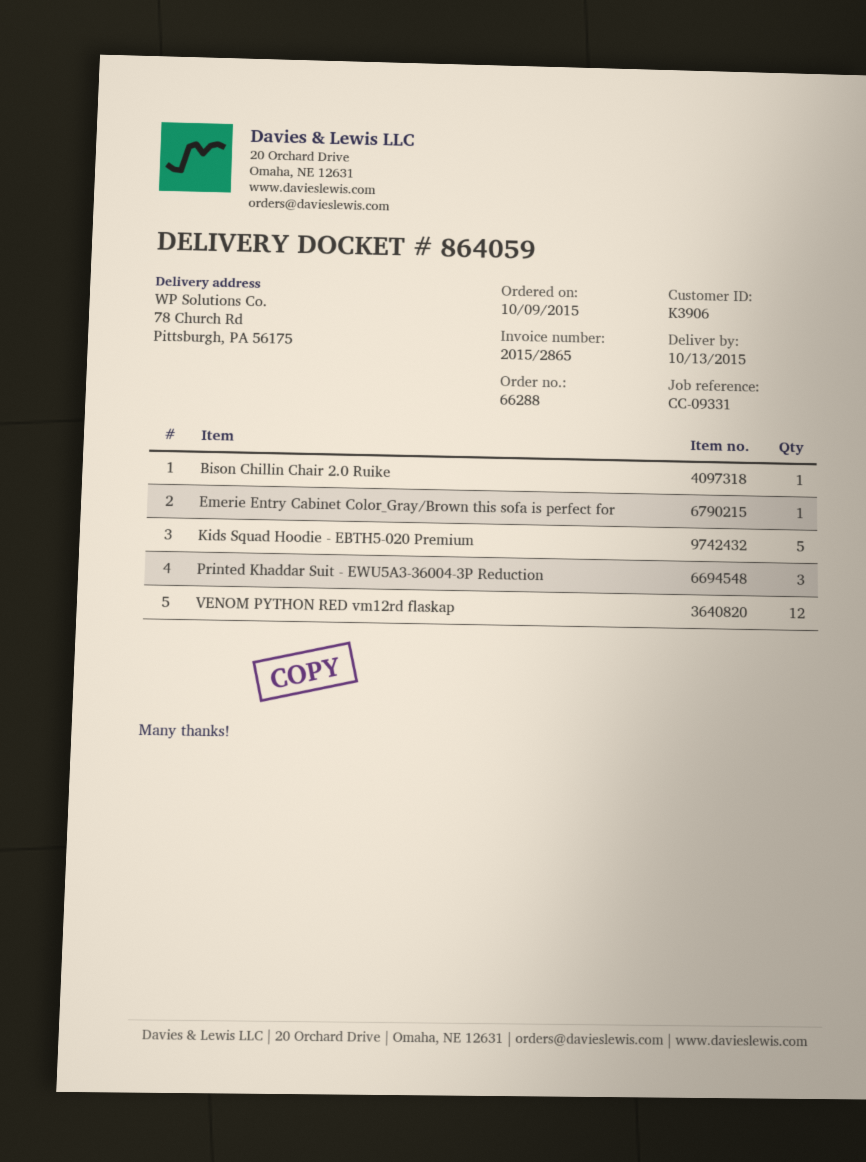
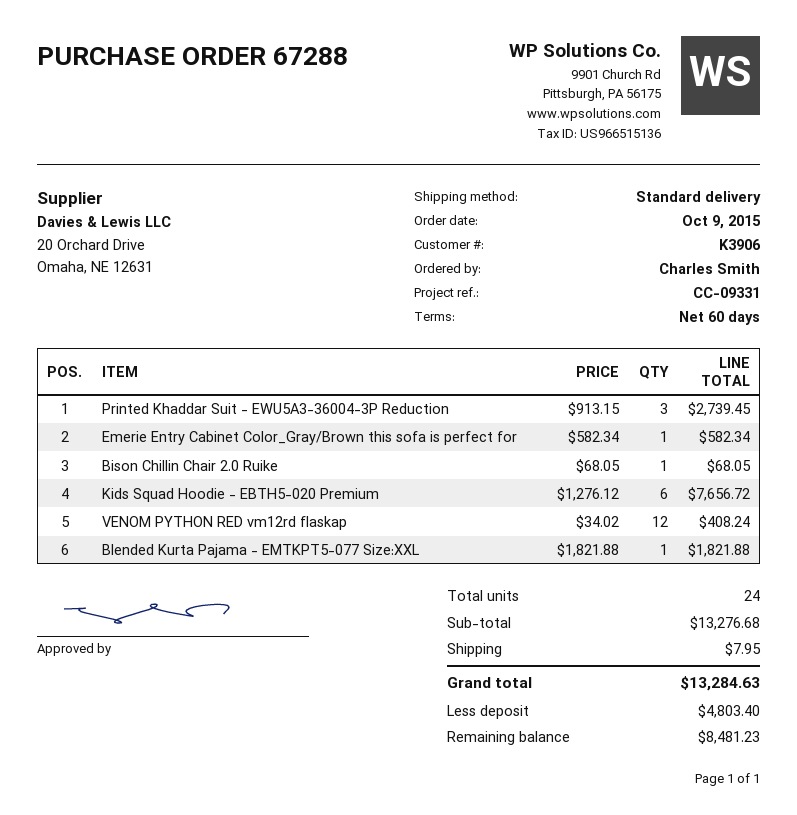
order number: 66288 -> 67288
Kids Squad Hoodie - EBTH5-020 Premium: 5 -> 6
Blended Kurta Pajama - EMTKPT5-077 Size:XXL: none -> 1

